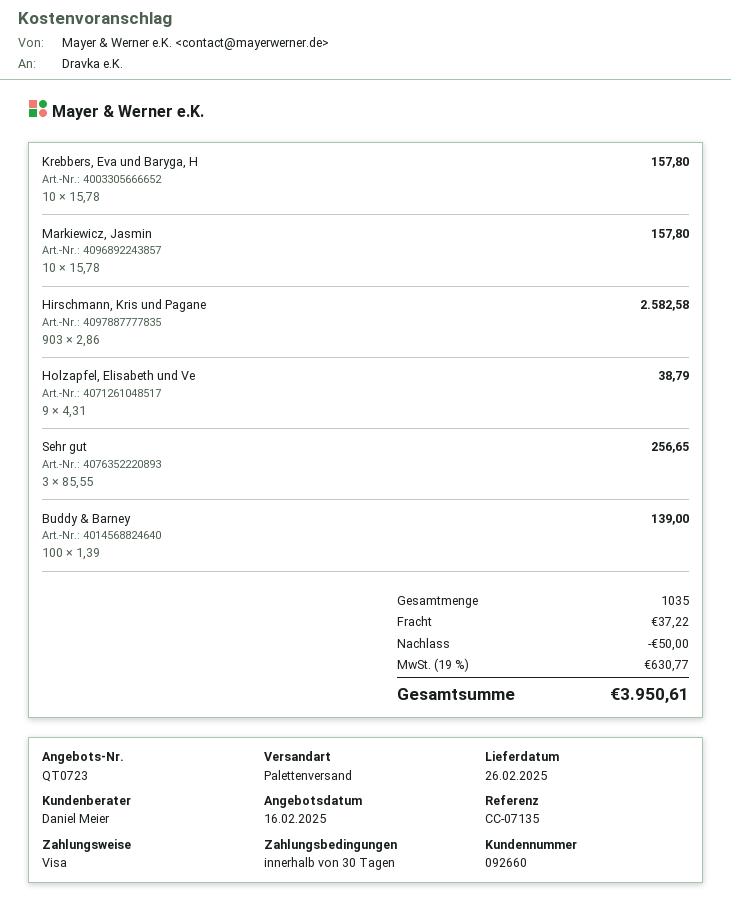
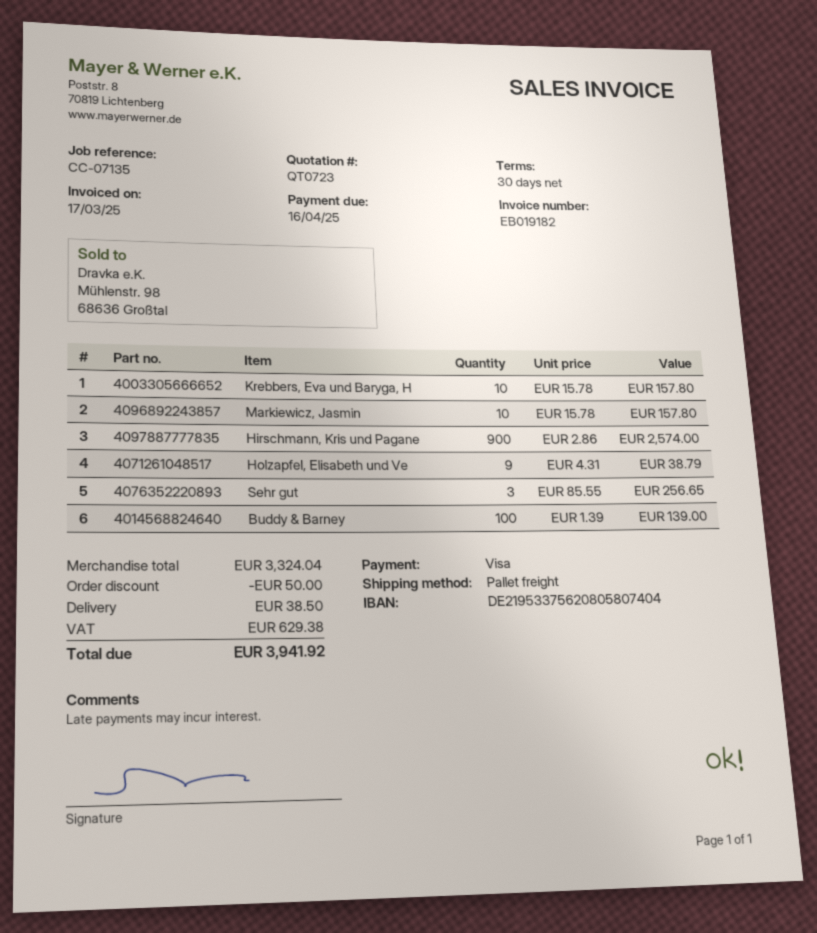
Hirschmann, Kris und Pagane: 903 x 2.86 = 2582.58 -> 900 x 2.86 = 2574.00
shipping: 37.22 -> 38.50
tax: 630.77 -> 629.38
total: 3950.61 -> 3941.92

